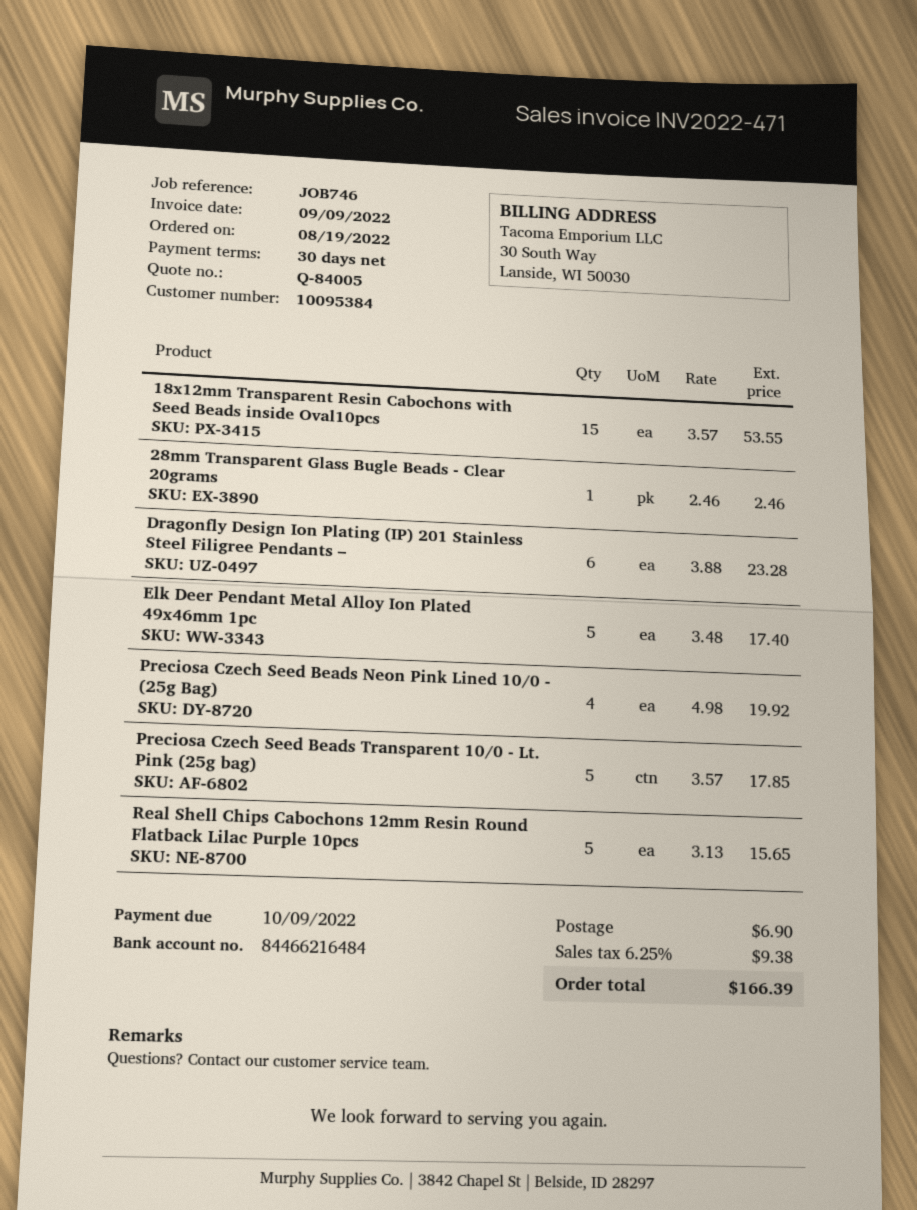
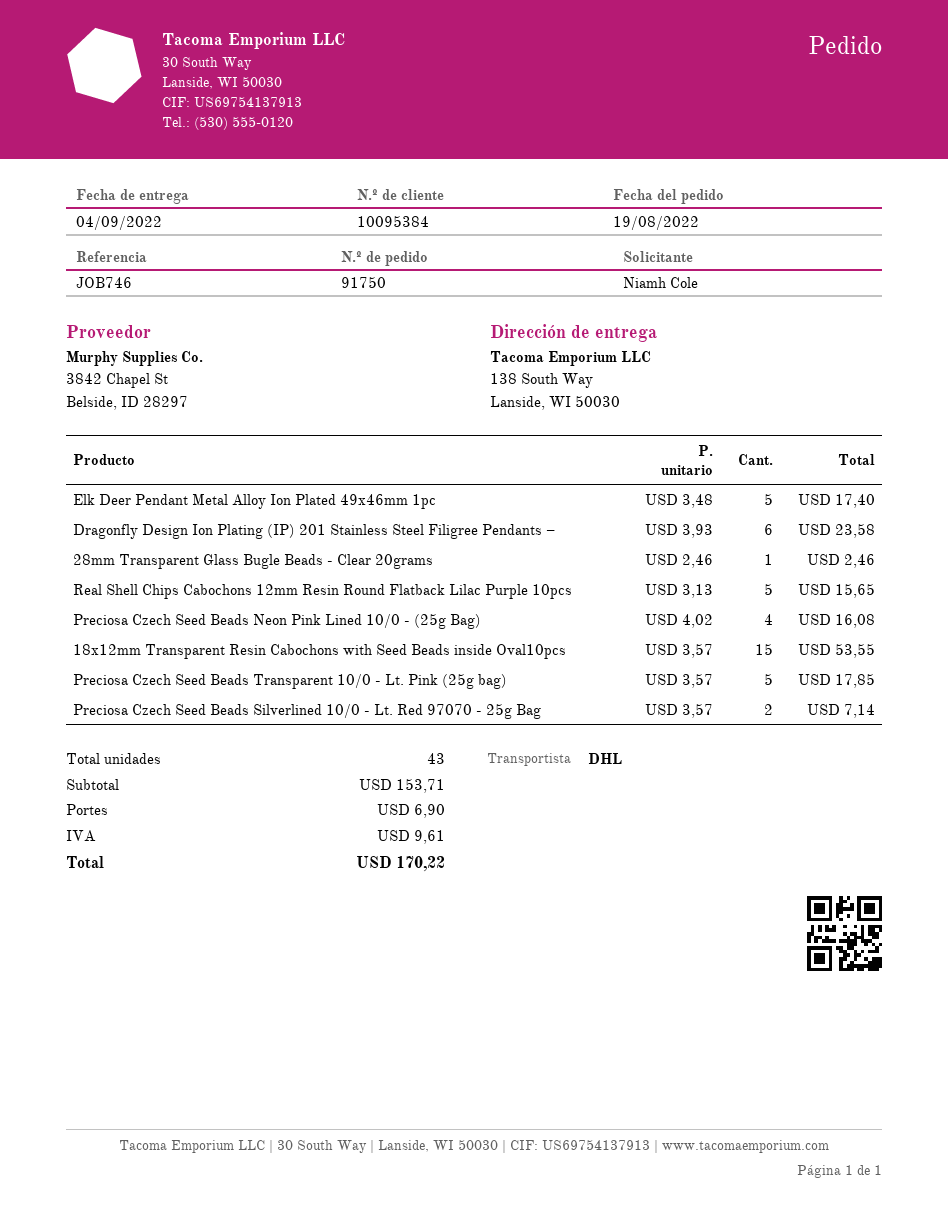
Dragonfly Design Ion Plating (IP) 201 Stainless Steel Filigree Pendants –: 6 x 3.88 = 23.28 -> 6 x 3.93 = 23.58
Preciosa Czech Seed Beads Neon Pink Lined 10/0 - (25g Bag): 4 x 4.98 = 19.92 -> 4 x 4.02 = 16.08
Preciosa Czech Seed Beads Silverlined 10/0 - Lt. Red 97070 - 25g Bag: none -> 2 x 3.57 = 7.14
tax: 9.38 -> 9.61
total: 166.39 -> 170.22

